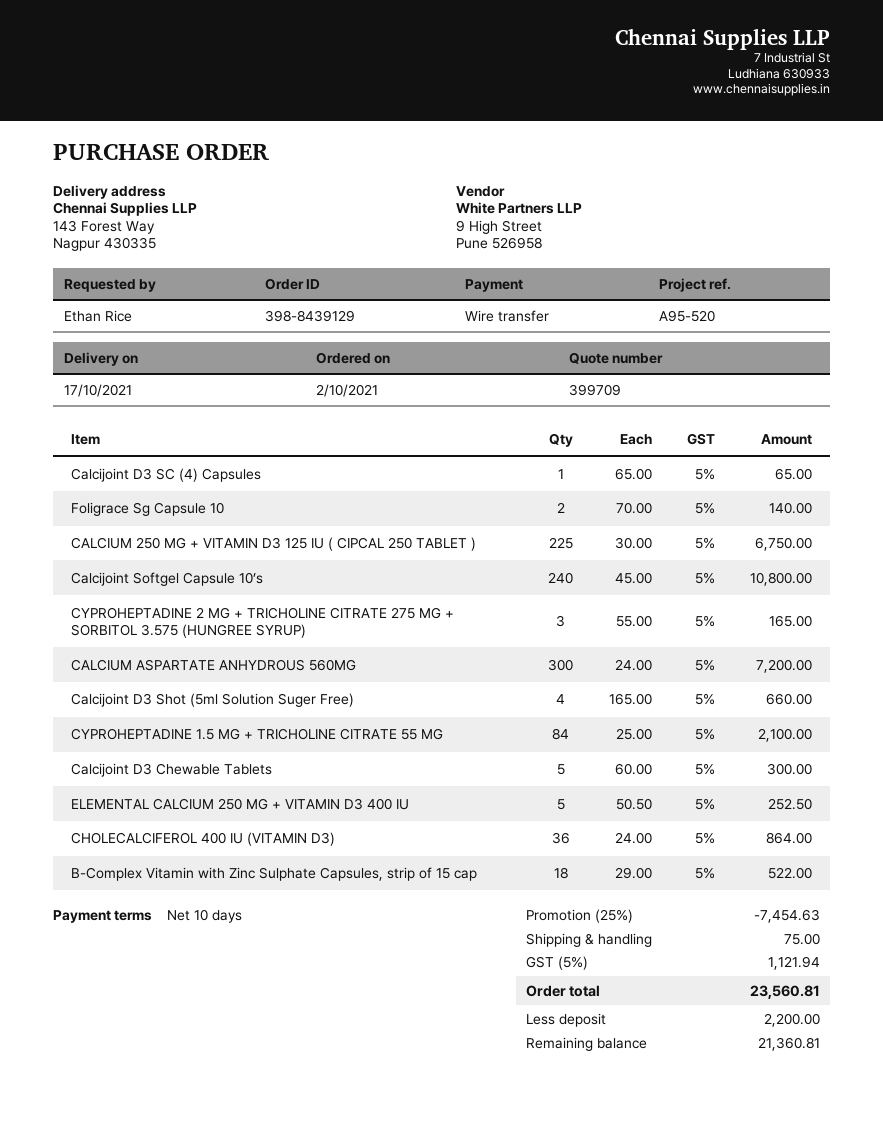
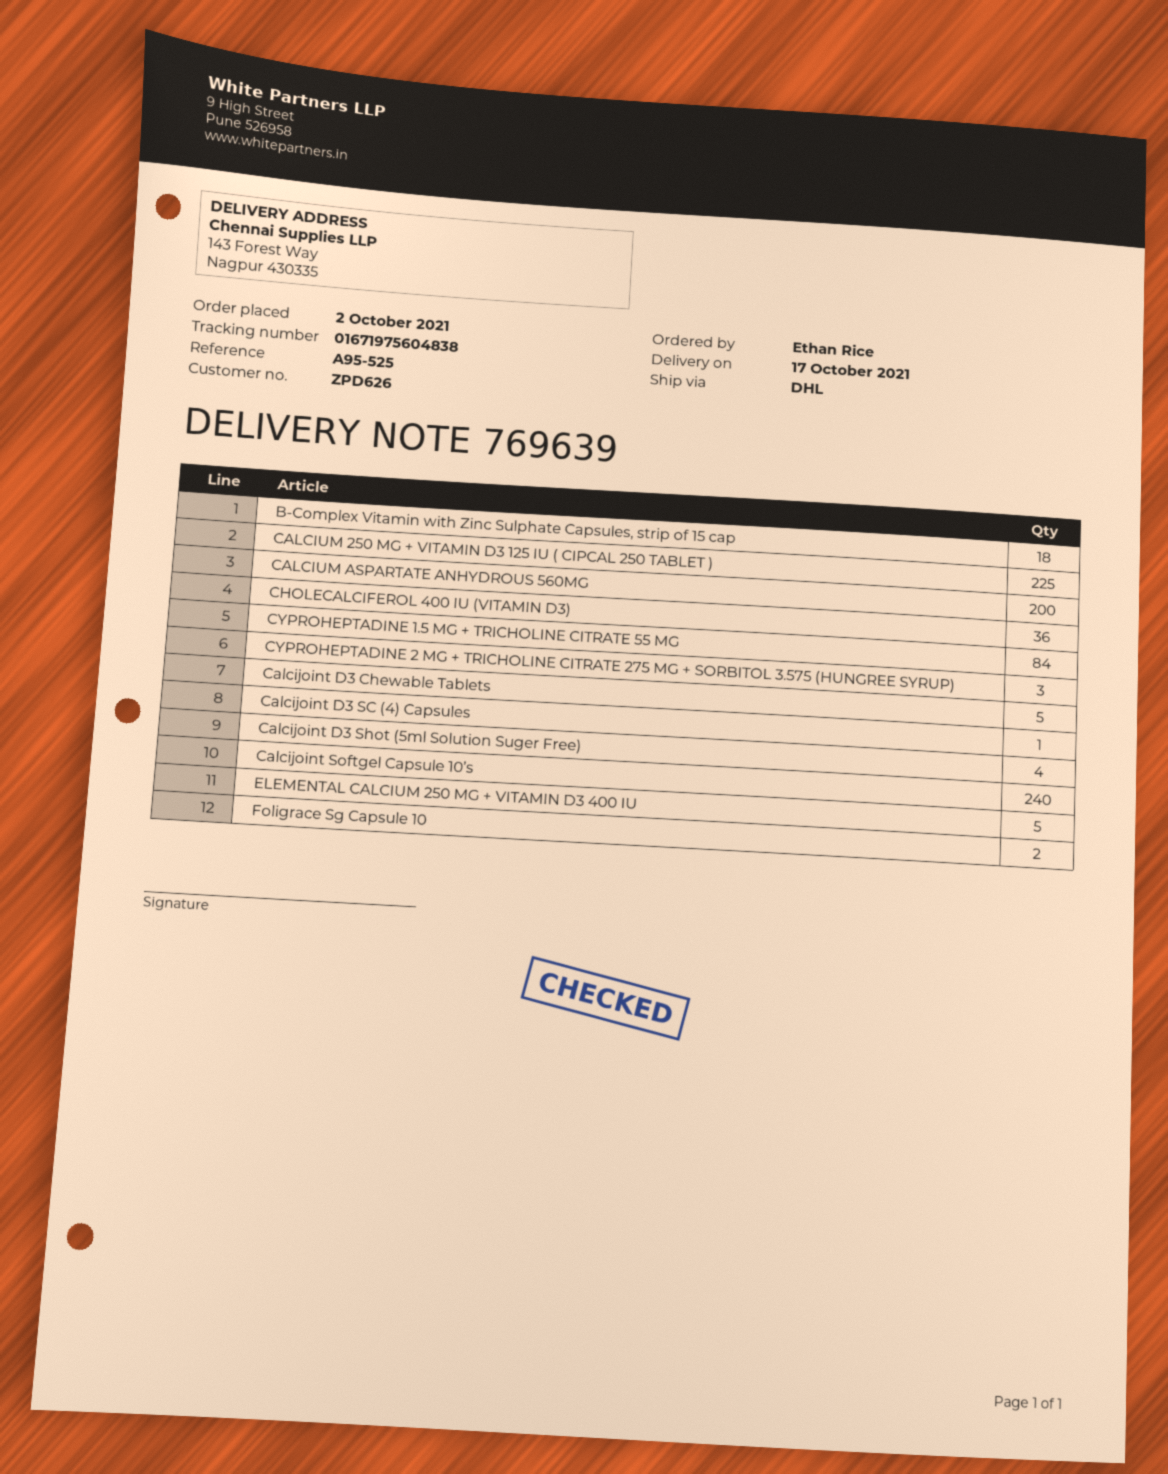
reference: A95-520 -> A95-525
CALCIUM ASPARTATE ANHYDROUS 560MG: 300 -> 200

